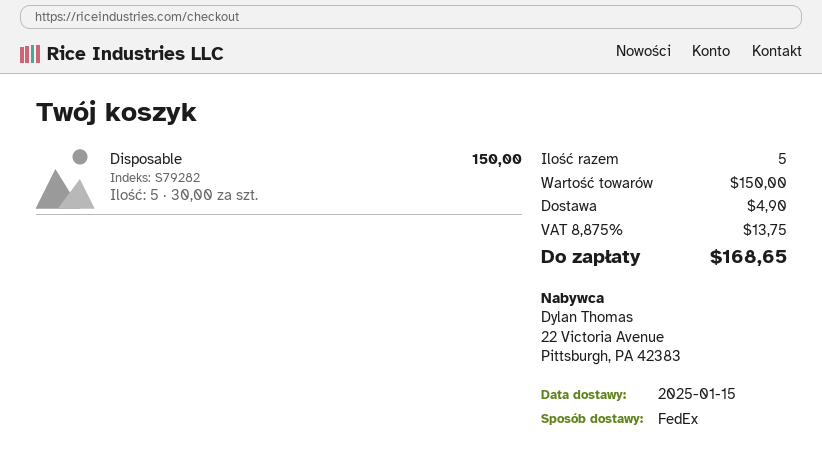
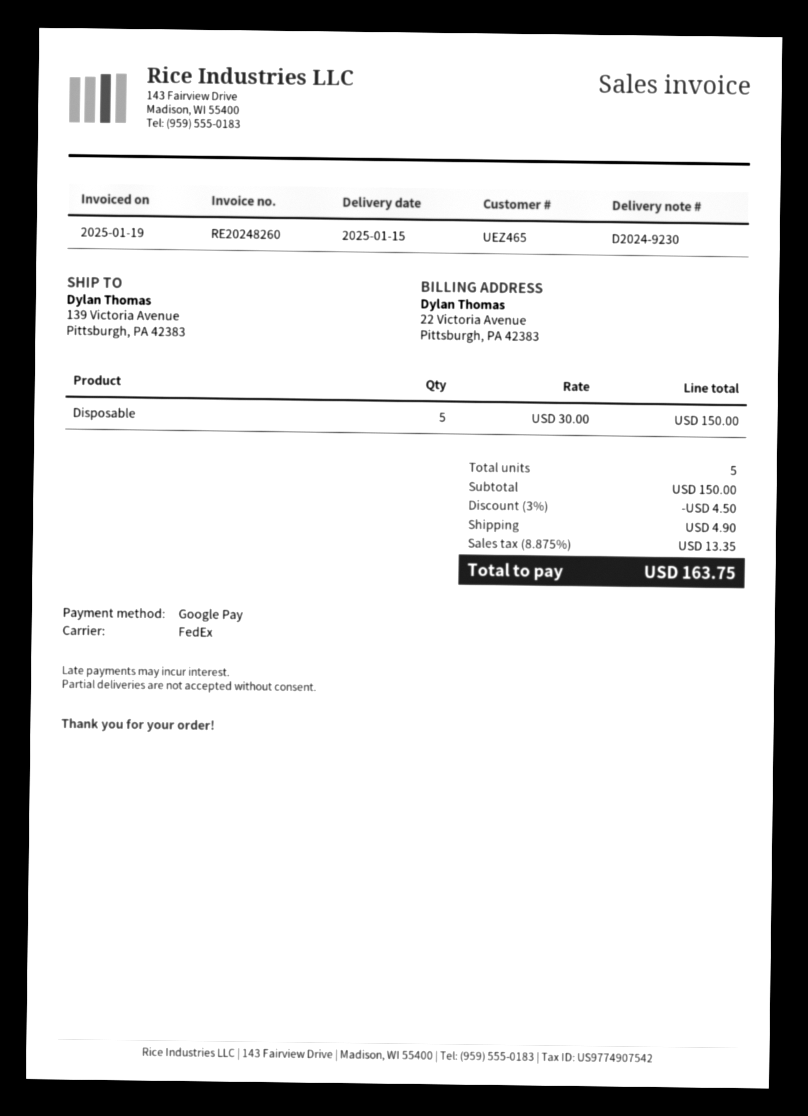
discount: none -> 3% = 4.50
tax: 8.875% = 13.75 -> 8.875% = 13.35
total: 168.65 -> 163.75

